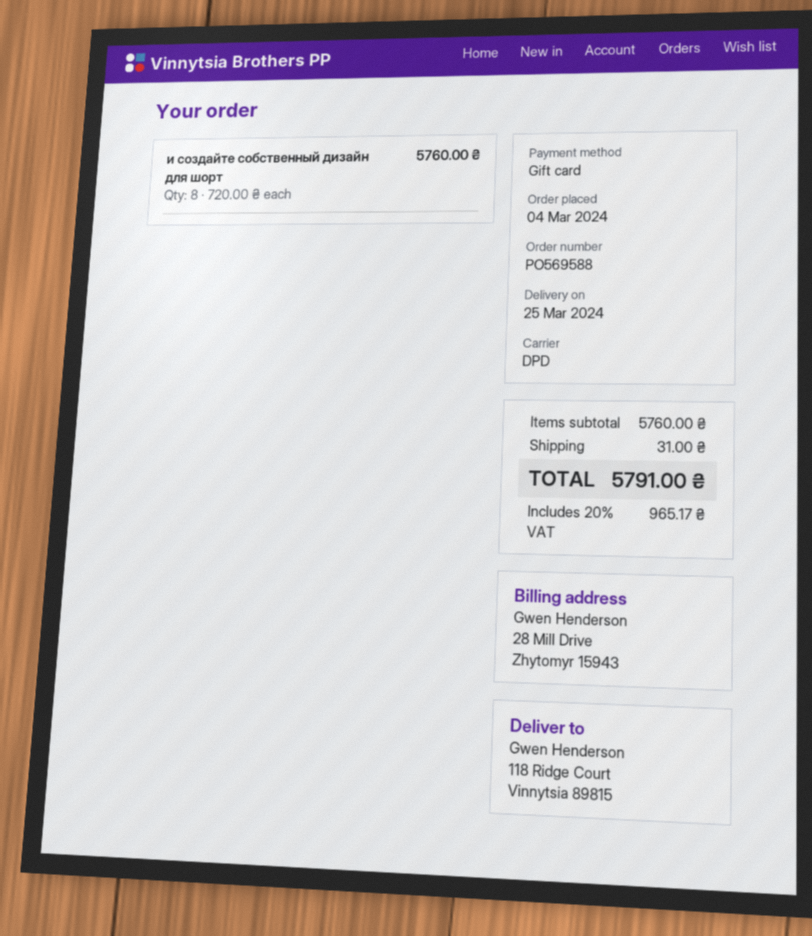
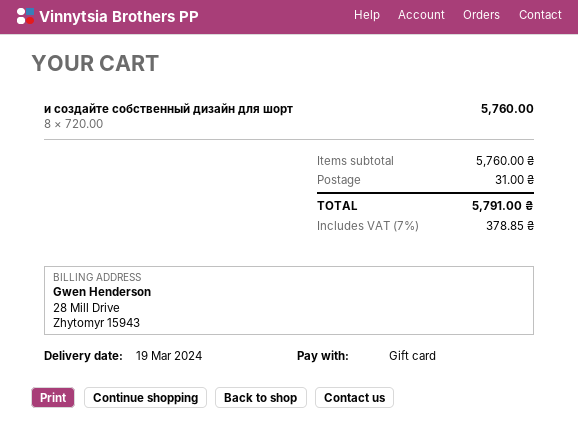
delivery date: 2024-03-25 -> 2024-03-19
tax: 20% = 965.17 -> 7% = 378.85

